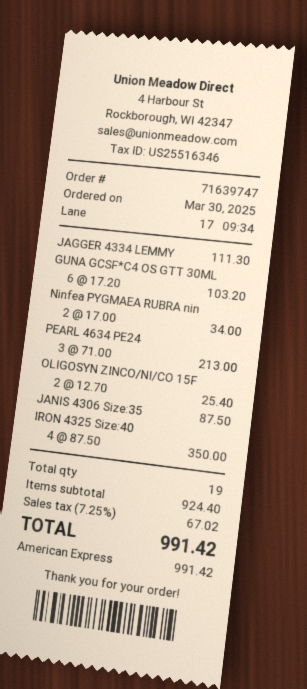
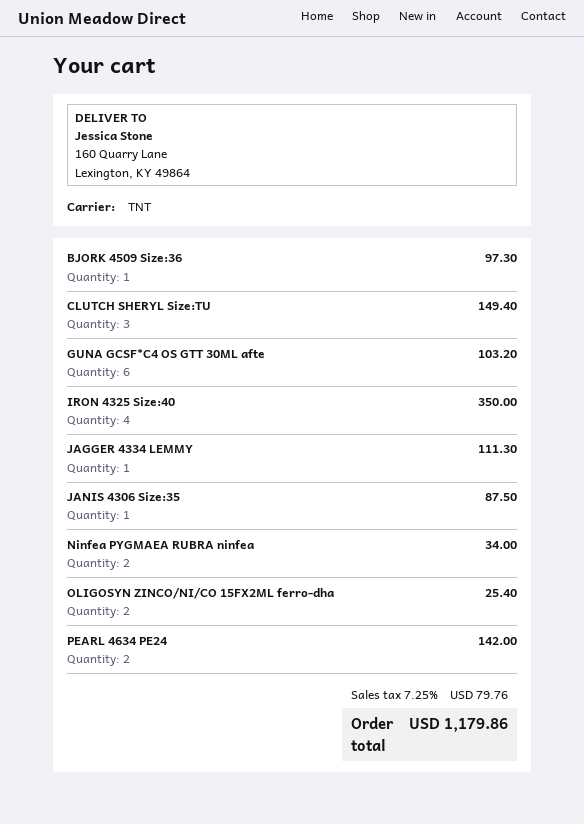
PEARL 4634 PE24: 3 for 213.00 -> 2 for 142.00
BJORK 4509 Size:36: none -> 1 for 97.30
CLUTCH SHERYL Size:TU: none -> 3 for 149.40
tax: 7.25% = 67.02 -> 7.25% = 79.76
total: 991.42 -> 1179.86

